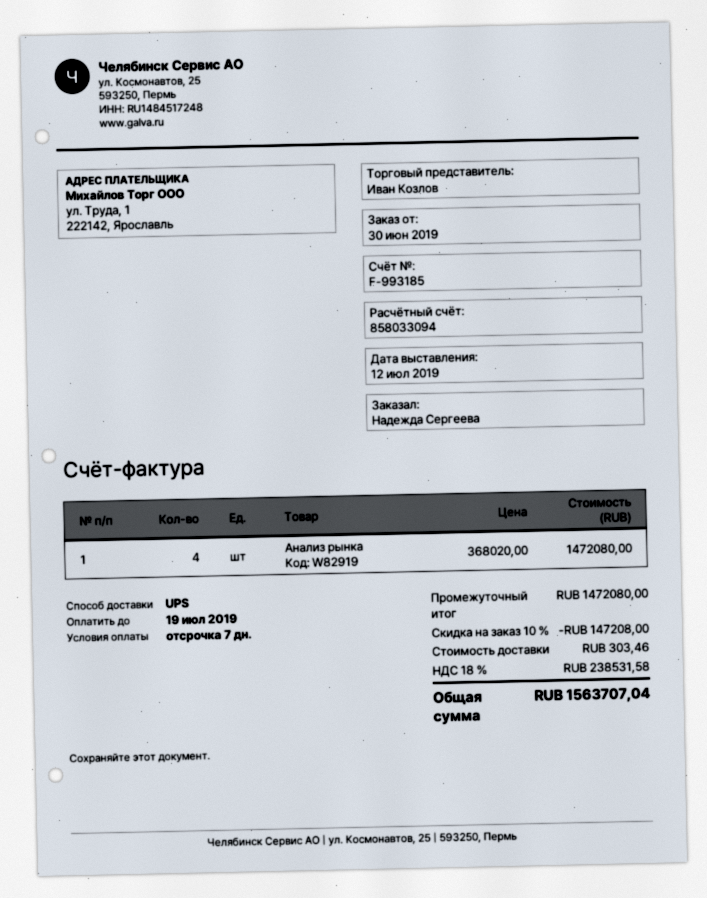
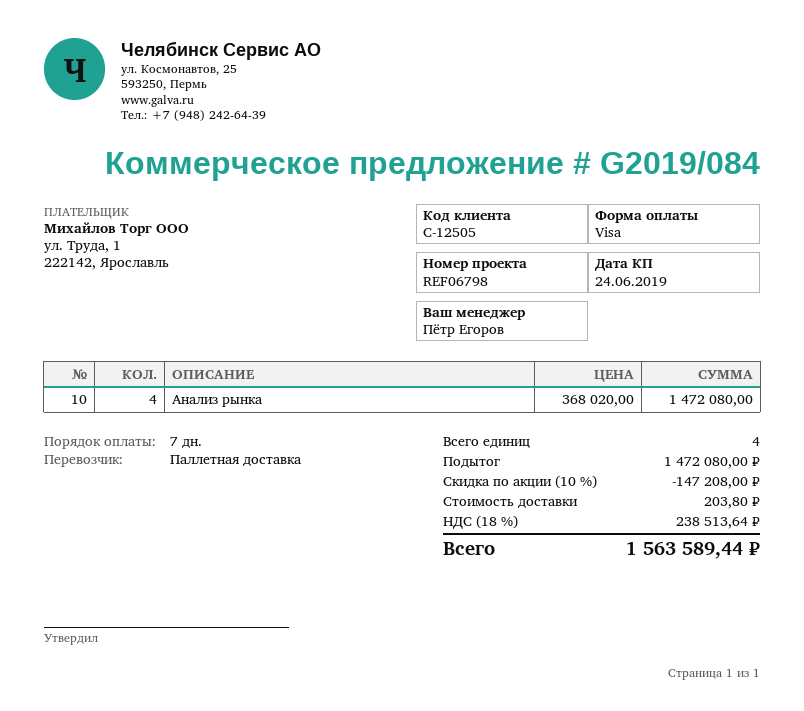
sales rep: Иван Козлов -> Пётр Егоров
shipping method: UPS -> pallet freight
shipping: 303.46 -> 203.80
tax: 18% = 238531.58 -> 18% = 238513.64
total: 1563707.04 -> 1563589.44

